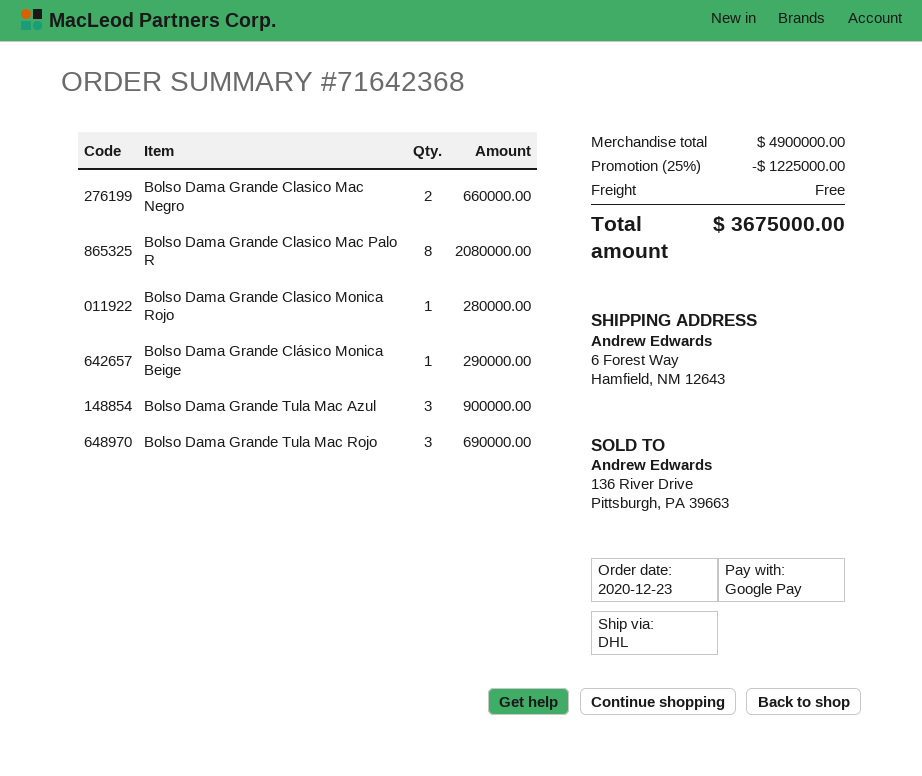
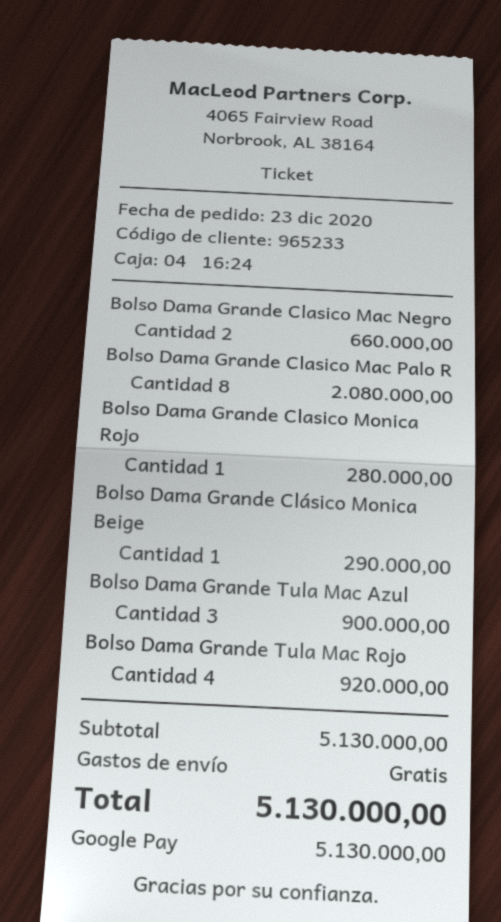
Bolso Dama Grande Tula Mac Rojo: 3 for 690000.00 -> 4 for 920000.00
subtotal: 4900000.00 -> 5130000.00
discount: 25% = 1225000.00 -> none
total: 3675000.00 -> 5130000.00

